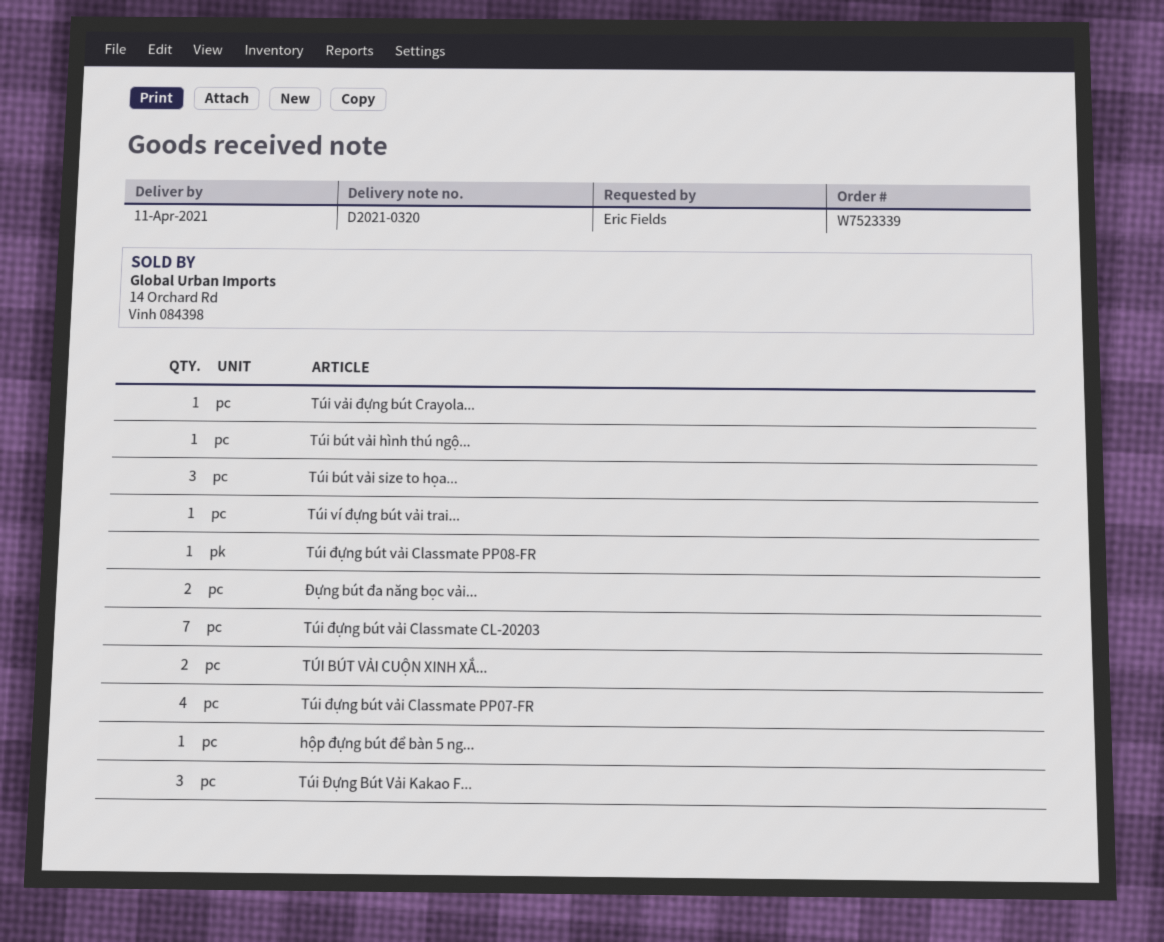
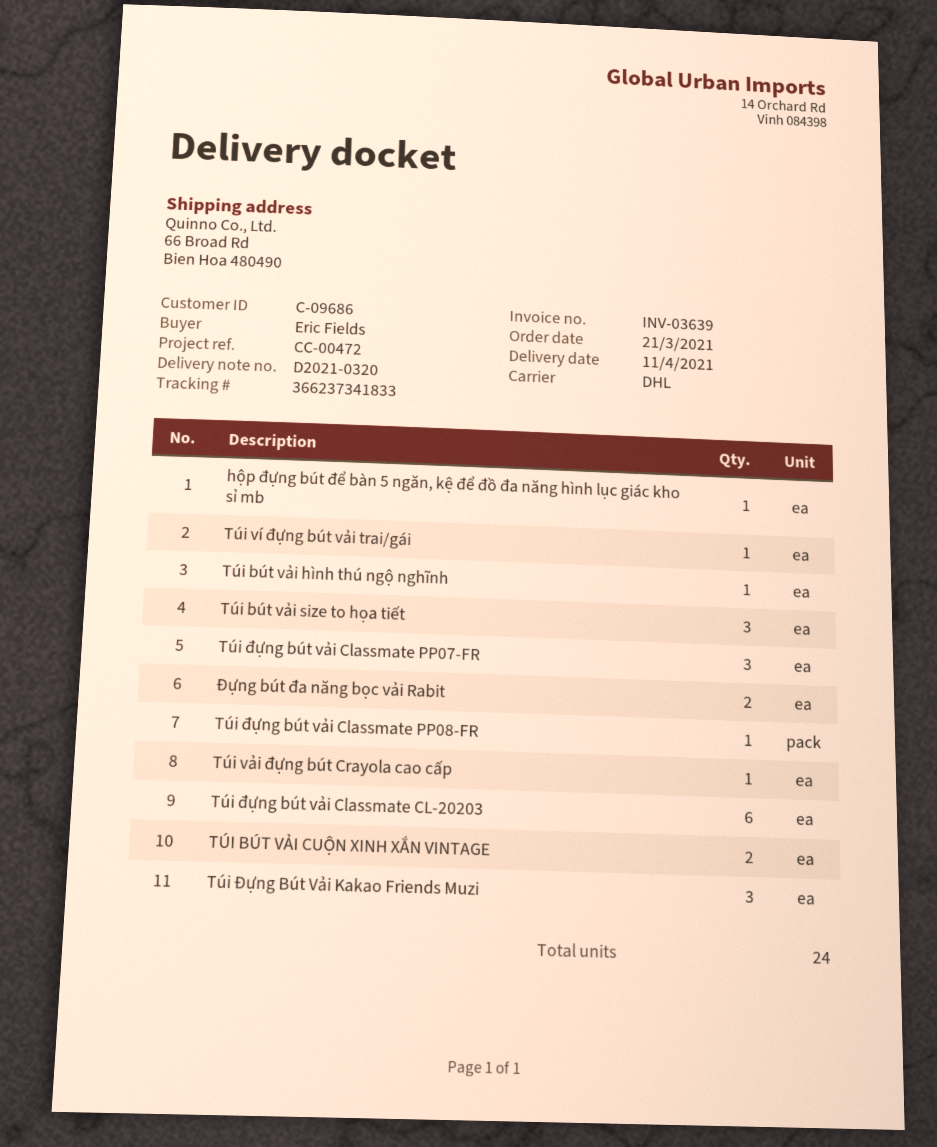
Túi đựng bút vải Classmate CL-20203: 7 -> 6
Túi đựng bút vải Classmate PP07-FR: 4 -> 3

